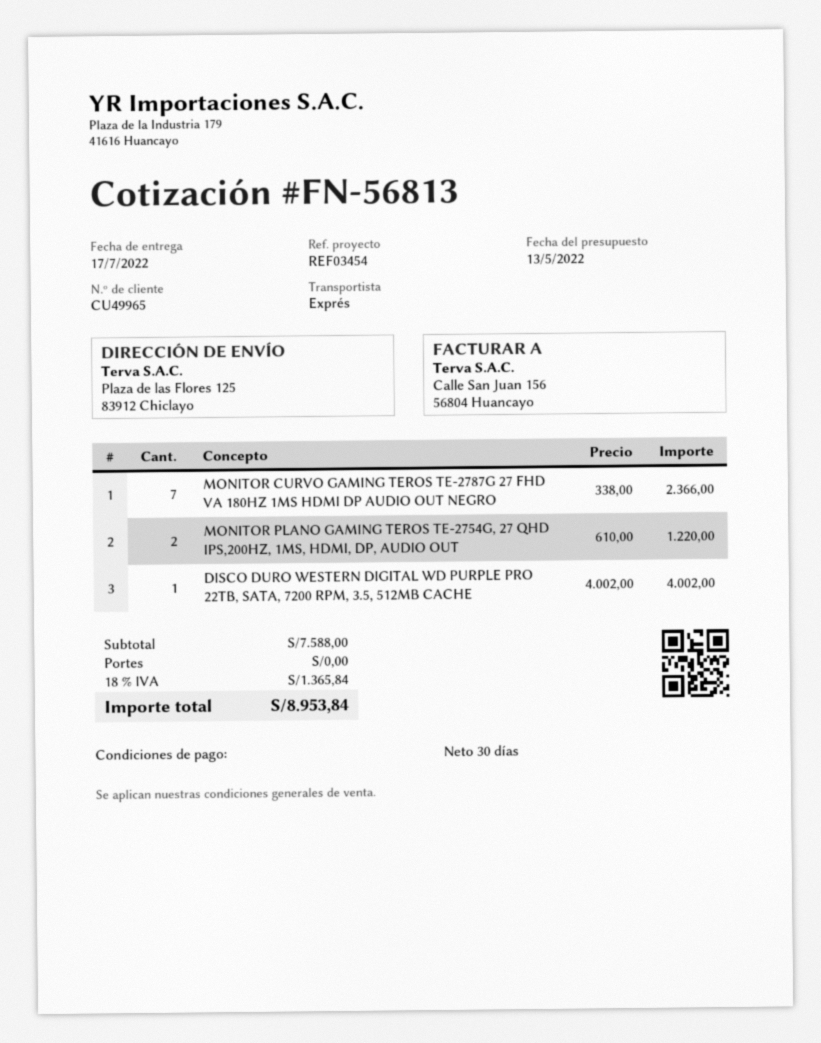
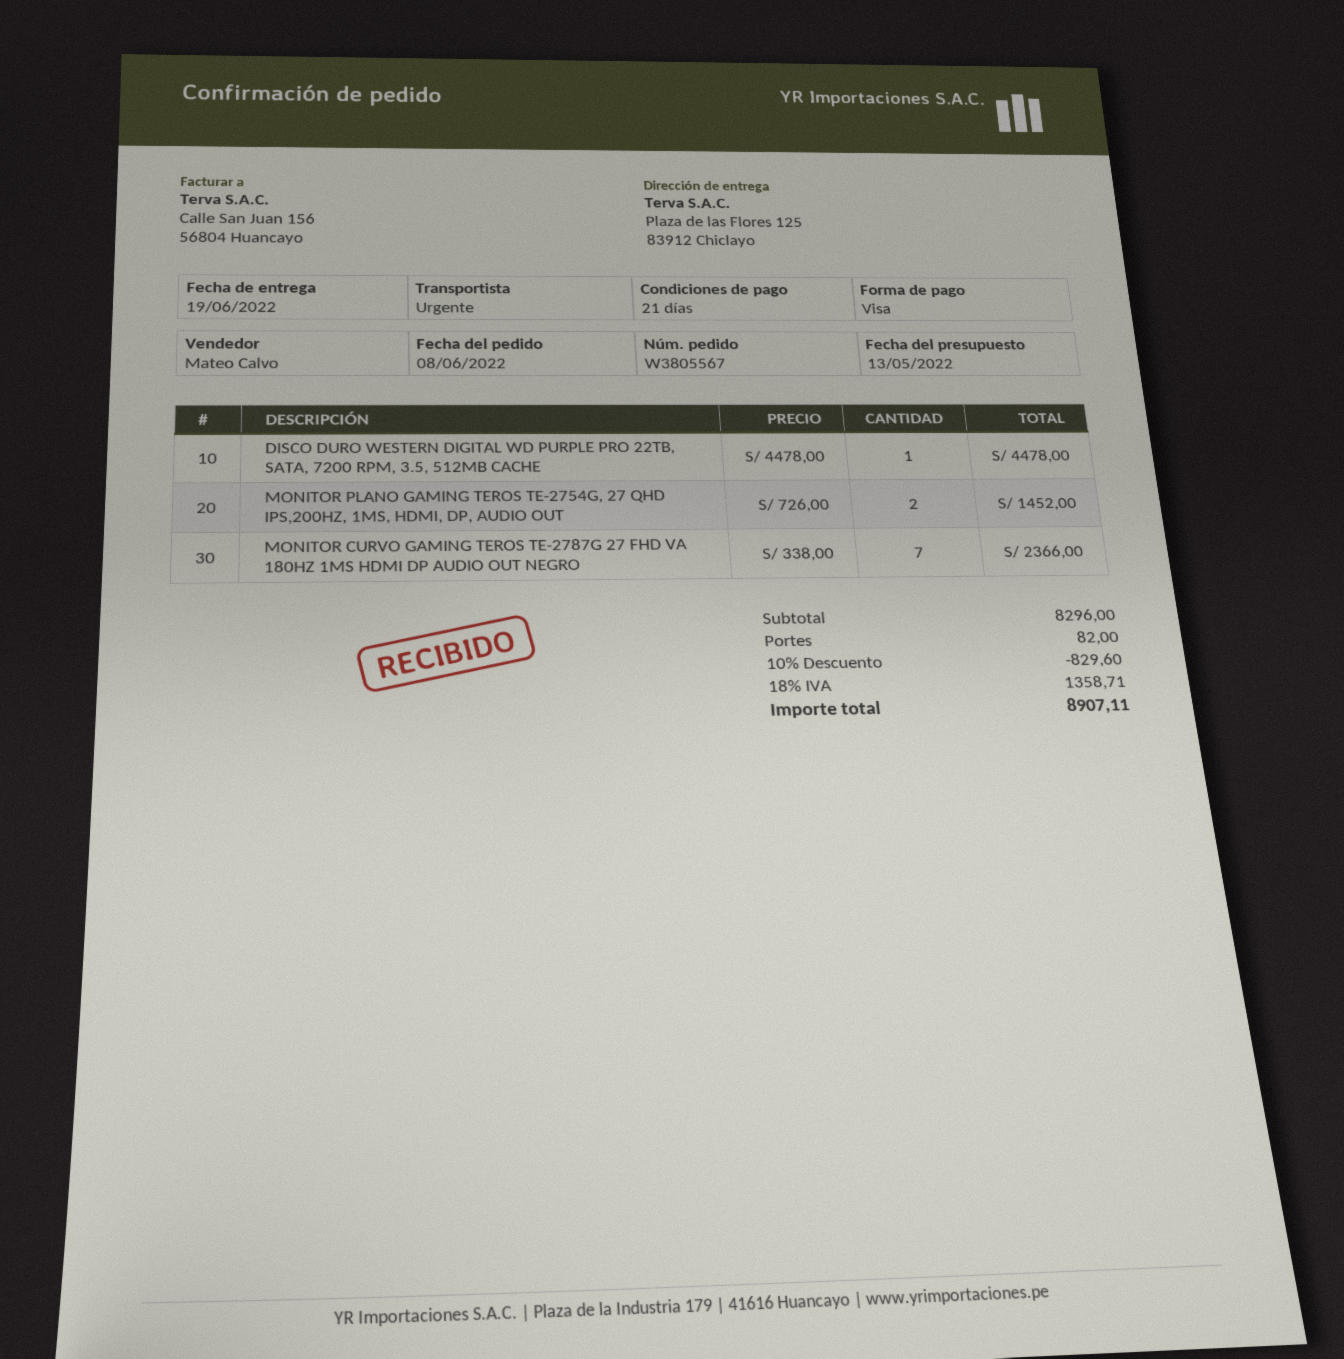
delivery date: 2022-07-17 -> 2022-06-19
payment terms: 30 days -> 21 days
MONITOR PLANO GAMING TEROS TE-2754G, 27 QHD IPS,200HZ, 1MS, HDMI, DP, AUDIO OUT: 2 x 610.00 = 1220.00 -> 2 x 726.00 = 1452.00
DISCO DURO WESTERN DIGITAL WD PURPLE PRO 22TB, SATA, 7200 RPM, 3.5, 512MB CACHE: 1 x 4002.00 = 4002.00 -> 1 x 4478.00 = 4478.00
subtotal: 7588.00 -> 8296.00
discount: none -> 10% = 829.60
shipping: 0.00 -> 82.00
tax: 18% = 1365.84 -> 18% = 1358.71
total: 8953.84 -> 8907.11

